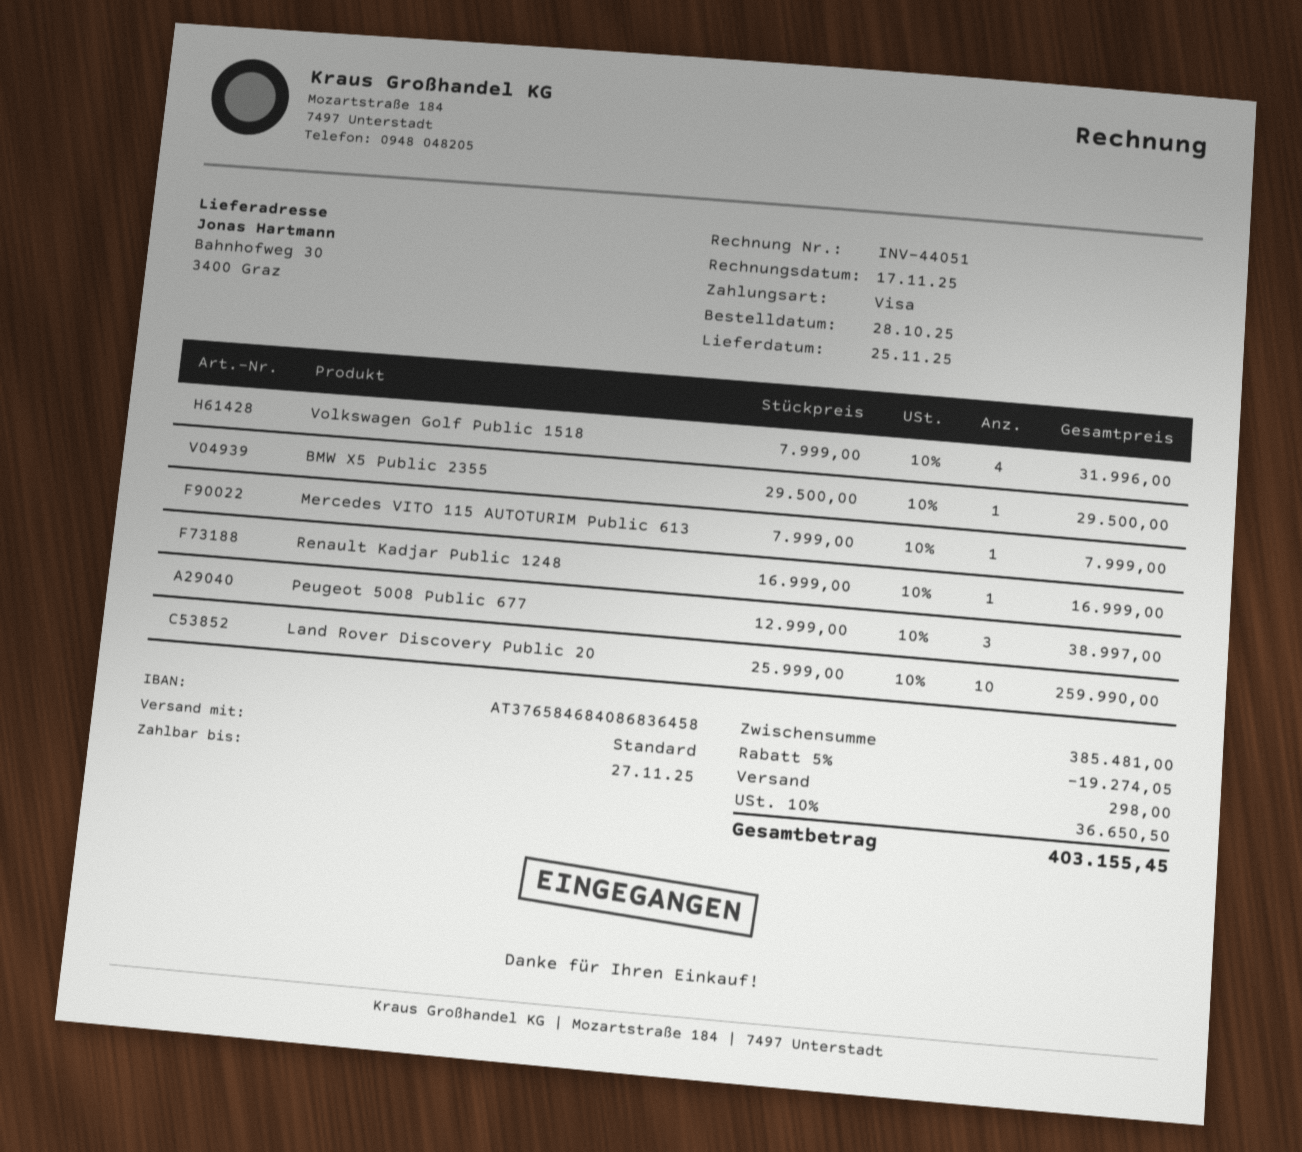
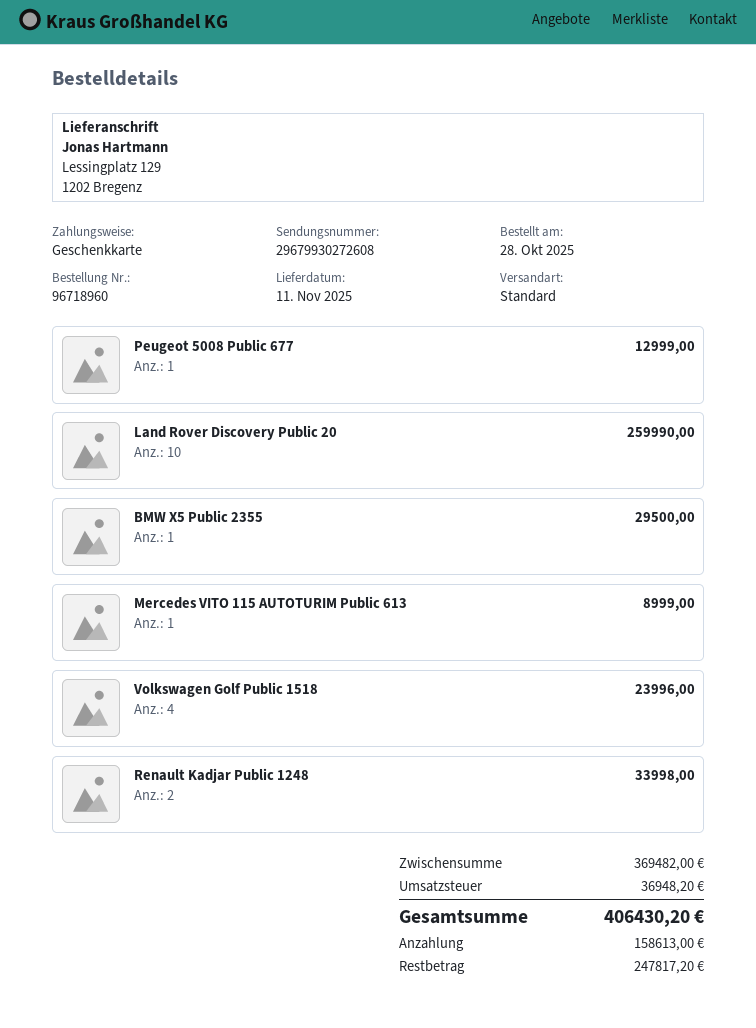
delivery date: 2025-11-25 -> 2025-11-11
payment method: Visa -> gift card
ship to: Bahnhofweg 30, 3400 Graz -> Lessingplatz 129, 1202 Bregenz
Volkswagen Golf Public 1518: 4 for 31996.00 -> 4 for 23996.00
Mercedes VITO 115 AUTOTURIM Public 613: 1 for 7999.00 -> 1 for 8999.00
Renault Kadjar Public 1248: 1 for 16999.00 -> 2 for 33998.00
Peugeot 5008 Public 677: 3 for 38997.00 -> 1 for 12999.00
subtotal: 385481.00 -> 369482.00
discount: 5% = 19274.05 -> none
shipping: 298.00 -> none
tax: 36650.50 -> 36948.20
total: 403155.45 -> 406430.20

